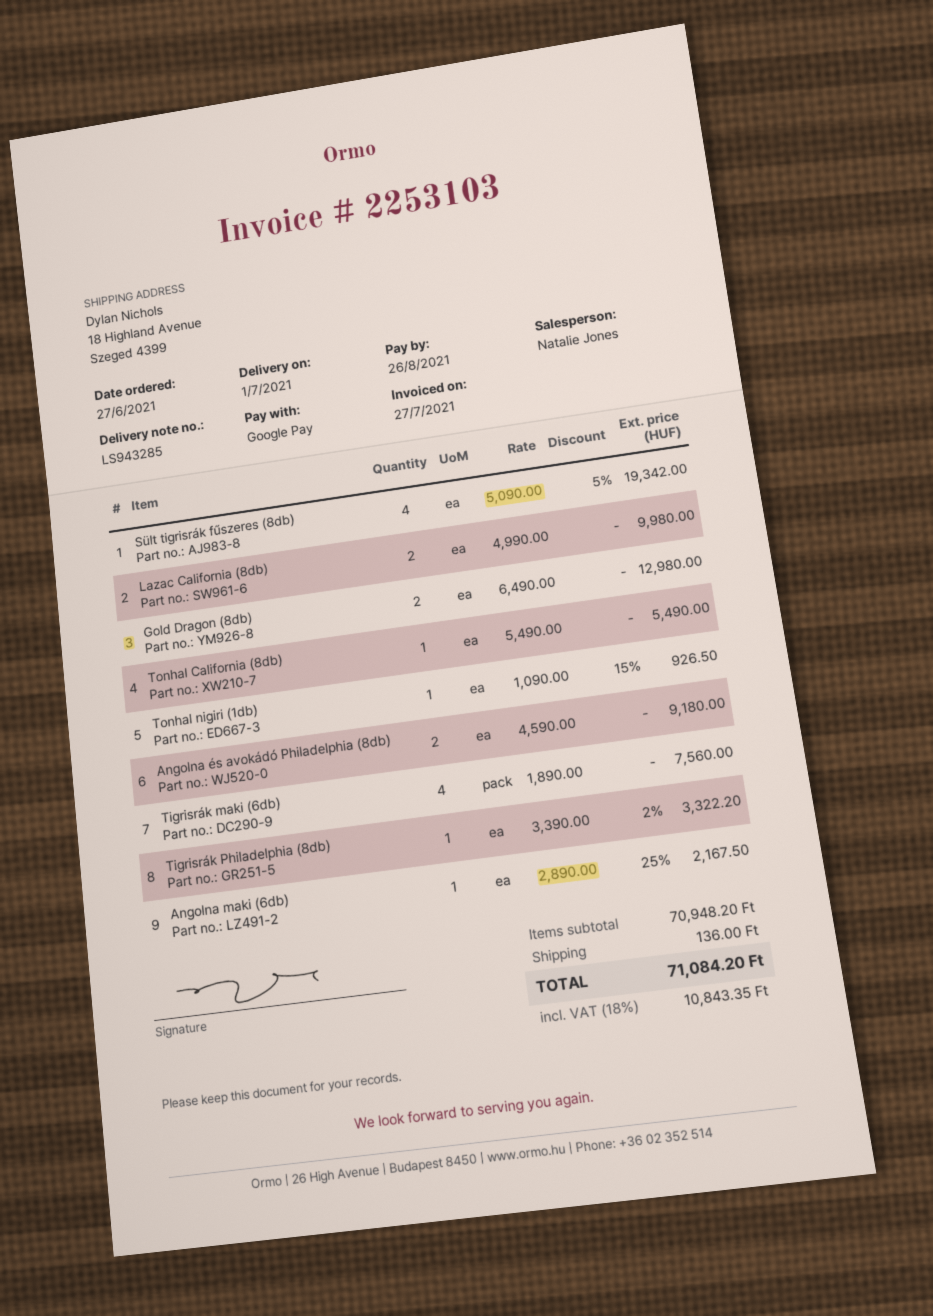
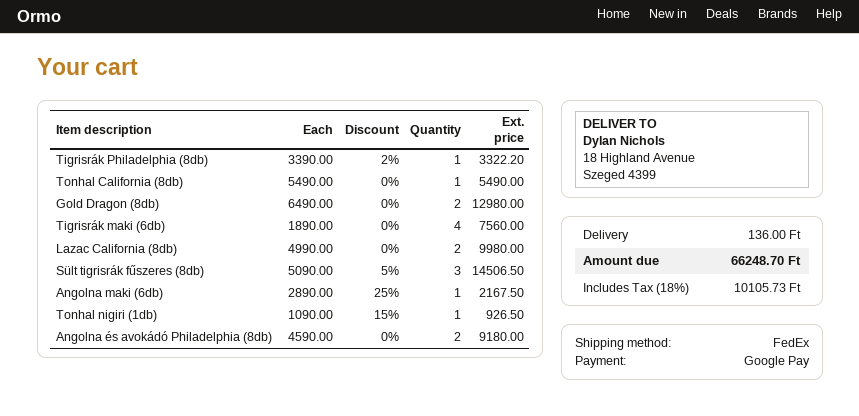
Sült tigrisrák fűszeres (8db): 4 x 5090.00 - 5% = 19342.00 -> 3 x 5090.00 - 5% = 14506.50
tax: 18% = 10843.35 -> 18% = 10105.73
total: 71084.20 -> 66248.70

